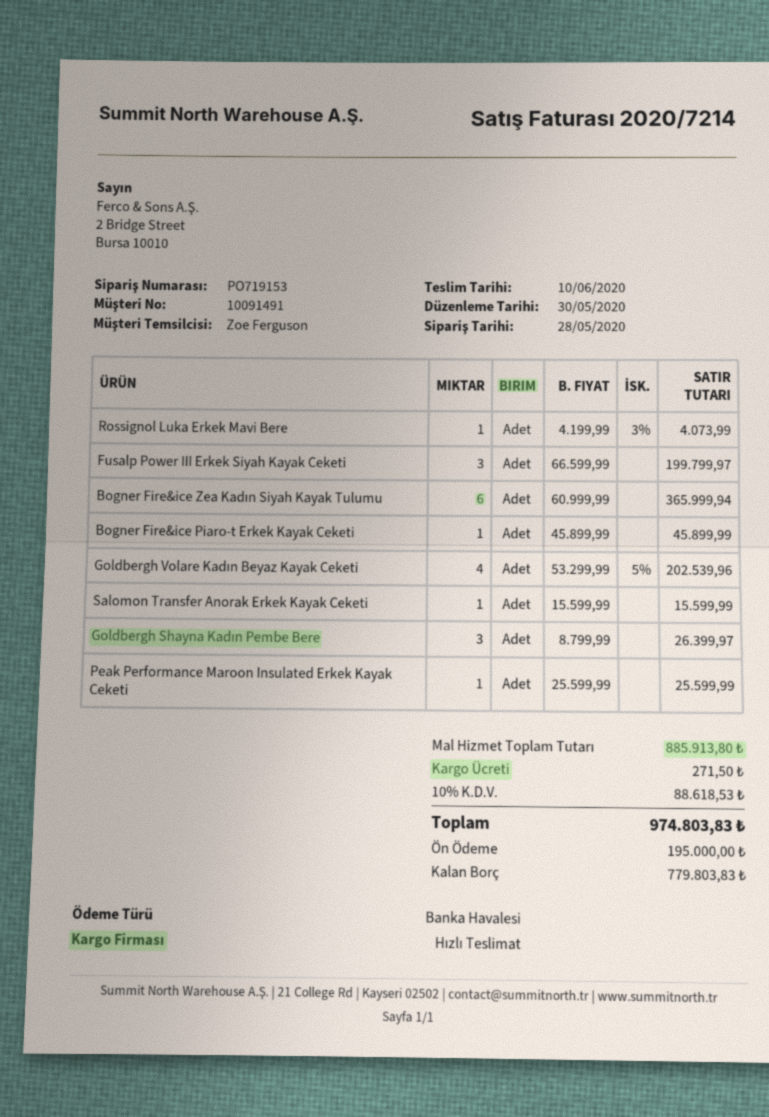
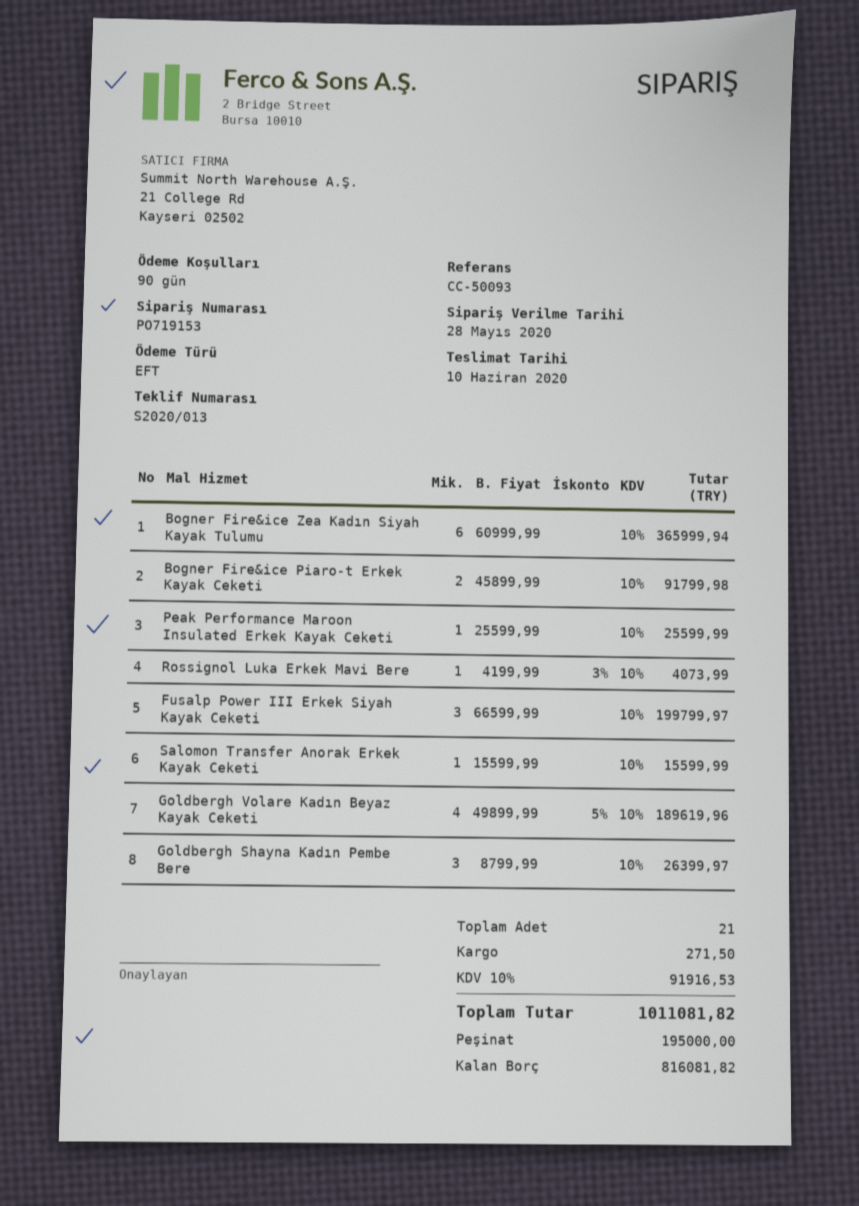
Bogner Fire&ice Piaro-t Erkek Kayak Ceketi: 1 x 45899.99 = 45899.99 -> 2 x 45899.99 = 91799.98
Goldbergh Volare Kadın Beyaz Kayak Ceketi: 4 x 53299.99 - 5% = 202539.96 -> 4 x 49899.99 - 5% = 189619.96
tax: 10% = 88618.53 -> 10% = 91916.53
total: 974803.83 -> 1011081.82
balance: 779803.83 -> 816081.82

